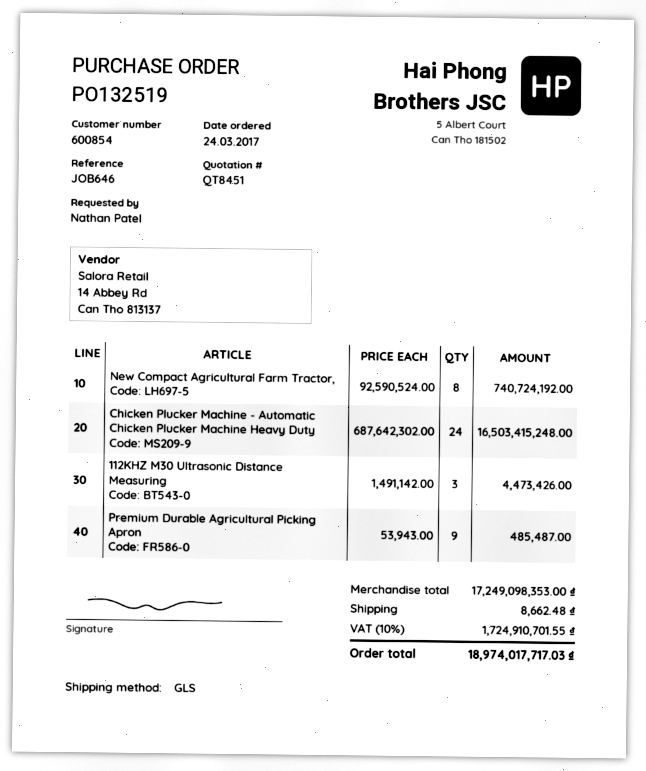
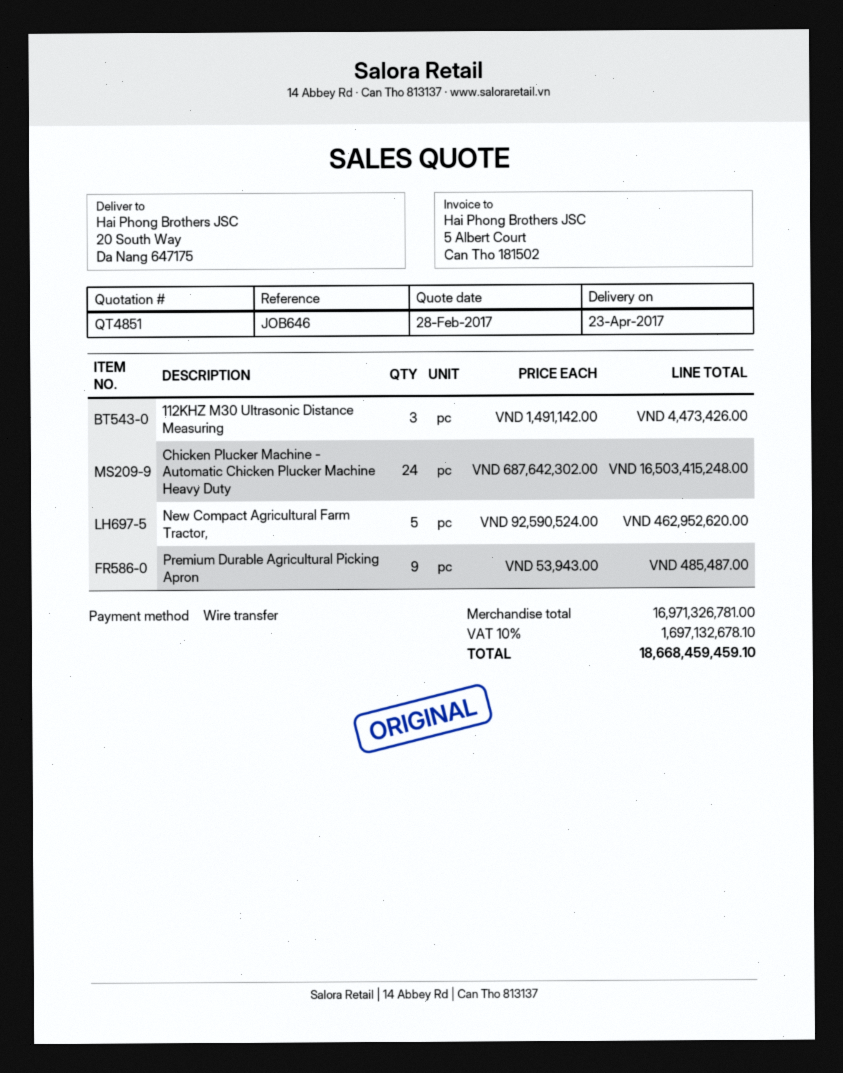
quote number: QT8451 -> QT4851
New Compact Agricultural Farm Tractor,: 8 x 92590524.00 = 740724192.00 -> 5 x 92590524.00 = 462952620.00
subtotal: 17249098353.00 -> 16971326781.00
shipping: 8662.48 -> none
tax: 10% = 1724910701.55 -> 10% = 1697132678.10
total: 18974017717.03 -> 18668459459.10

